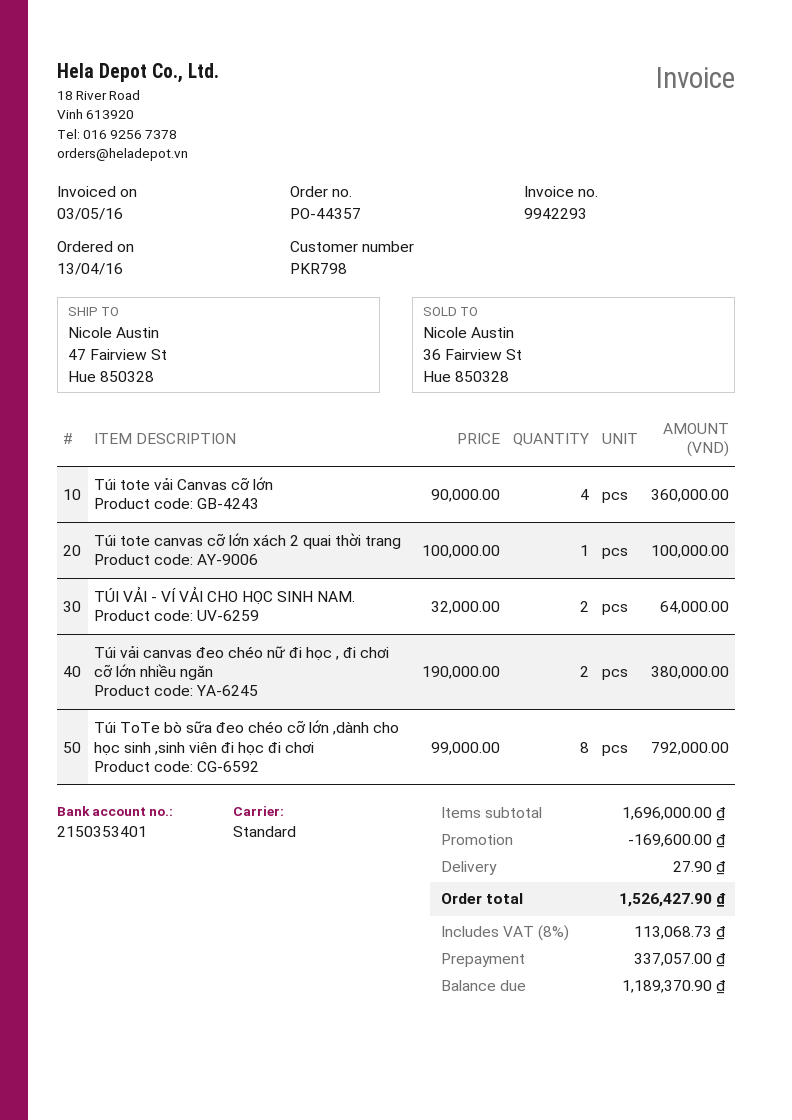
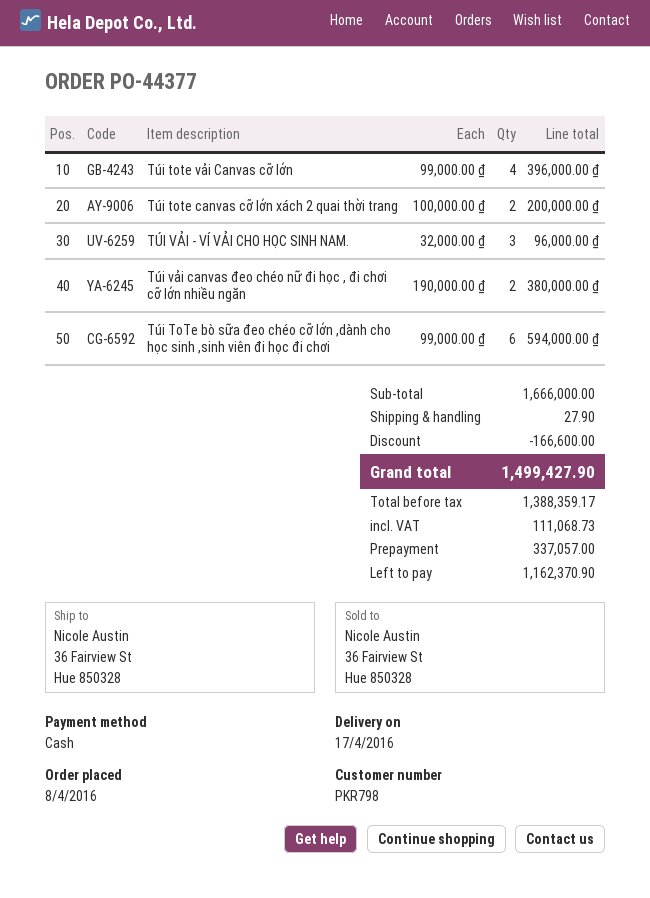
order number: PO-44357 -> PO-44377
order date: 2016-04-13 -> 2016-04-08
ship to: 47 Fairview St, Hue 850328 -> 36 Fairview St, Hue 850328
Túi tote vải Canvas cỡ lớn: 4 x 90000.00 = 360000.00 -> 4 x 99000.00 = 396000.00
Túi tote canvas cỡ lớn xách 2 quai thời trang: 1 x 100000.00 = 100000.00 -> 2 x 100000.00 = 200000.00
TÚI VẢI - VÍ VẢI CHO HỌC SINH NAM.: 2 x 32000.00 = 64000.00 -> 3 x 32000.00 = 96000.00
Túi ToTe bò sữa đeo chéo cỡ lớn ,dành cho học sinh ,sinh viên đi học đi chơi: 8 x 99000.00 = 792000.00 -> 6 x 99000.00 = 594000.00
subtotal: 1696000.00 -> 1666000.00
discount: 169600.00 -> 166600.00
tax: 113068.73 -> 111068.73
total: 1526427.90 -> 1499427.90
balance: 1189370.90 -> 1162370.90

